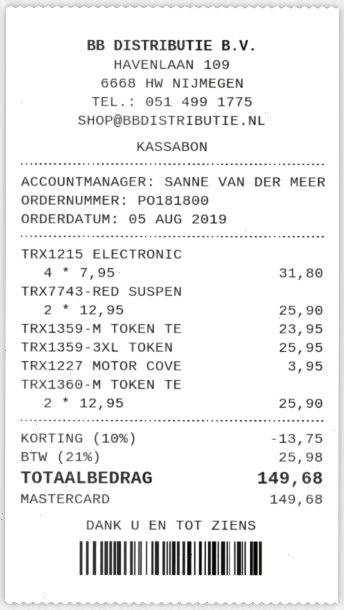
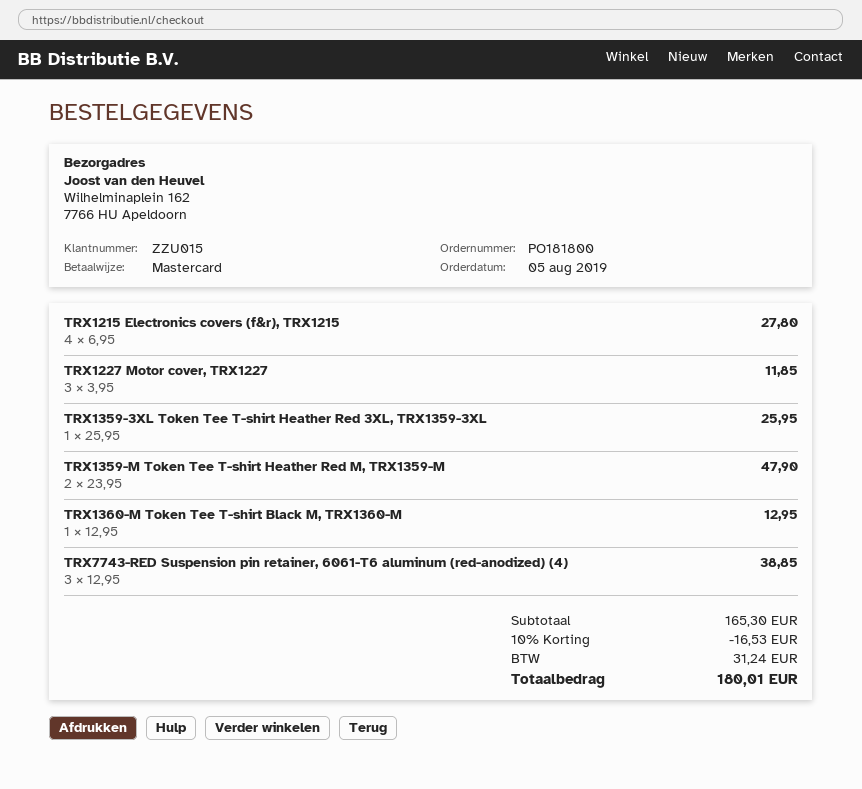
TRX1215 ELECTRONIC: 4 x 7.95 = 31.80 -> 4 x 6.95 = 27.80
TRX7743-RED SUSPEN: 2 x 12.95 = 25.90 -> 3 x 12.95 = 38.85
TRX1359-M TOKEN TE: 1 x 23.95 = 23.95 -> 2 x 23.95 = 47.90
TRX1227 MOTOR COVE: 1 x 3.95 = 3.95 -> 3 x 3.95 = 11.85
TRX1360-M TOKEN TE: 2 x 12.95 = 25.90 -> 1 x 12.95 = 12.95
discount: 10% = 13.75 -> 10% = 16.53
tax: 25.98 -> 31.24
total: 149.68 -> 180.01

